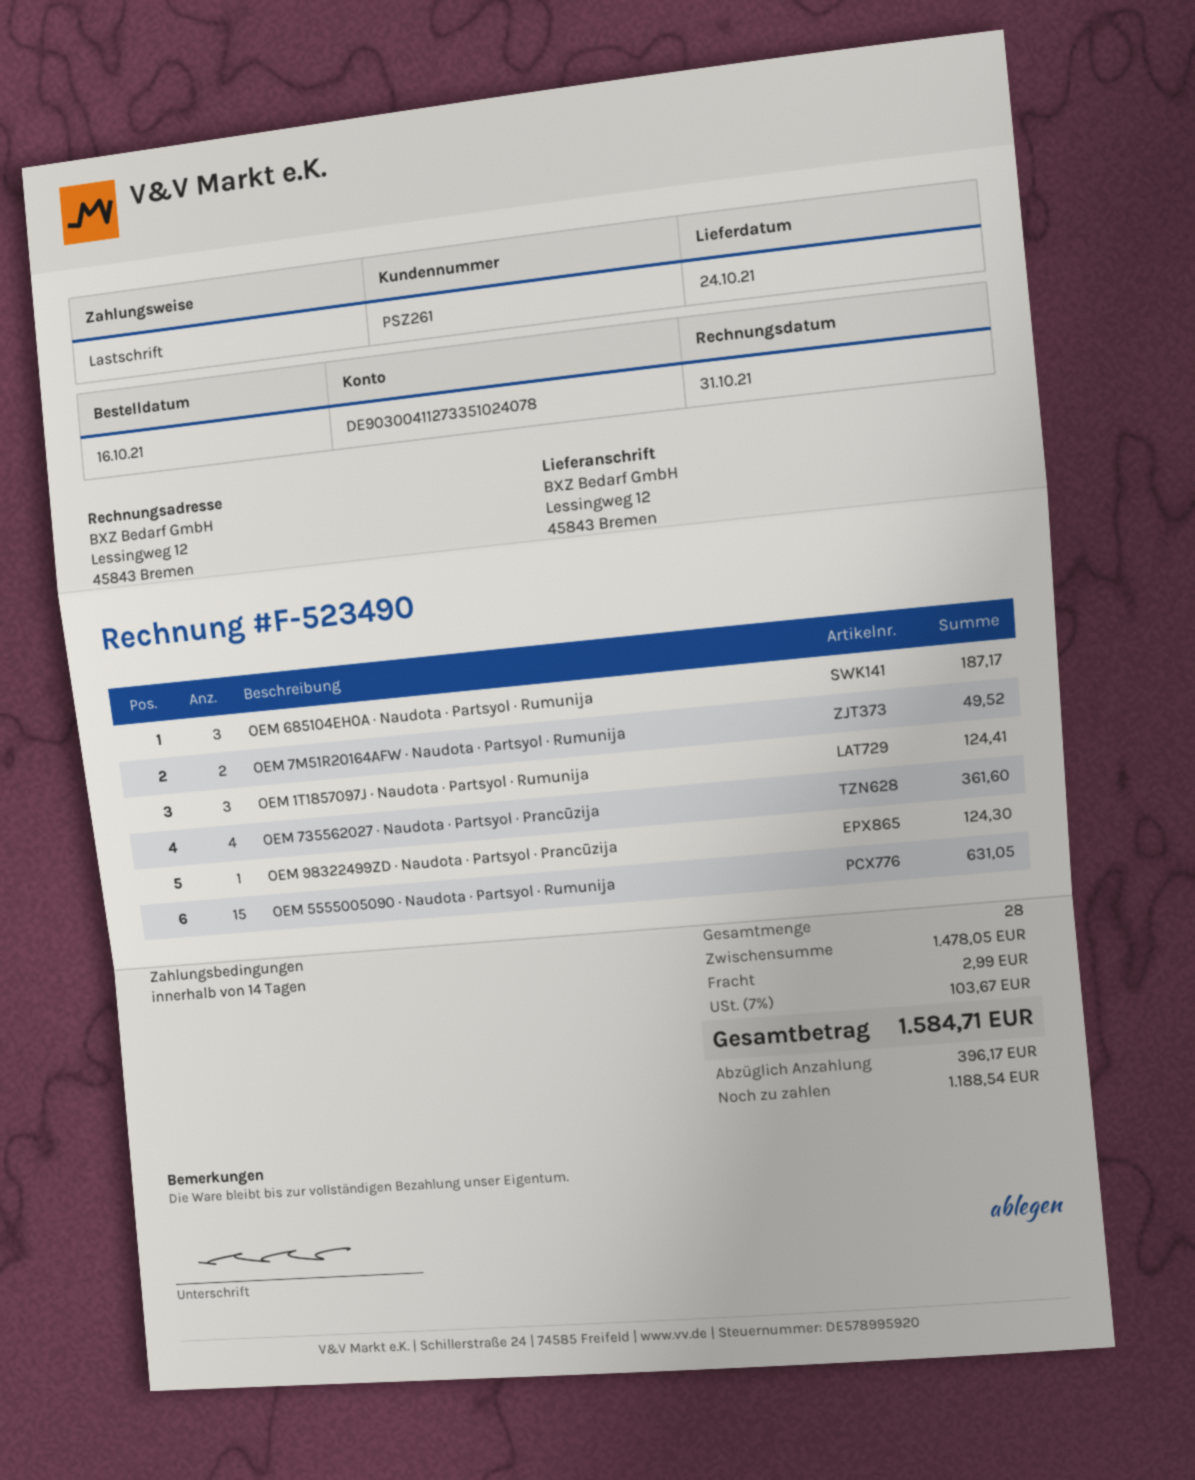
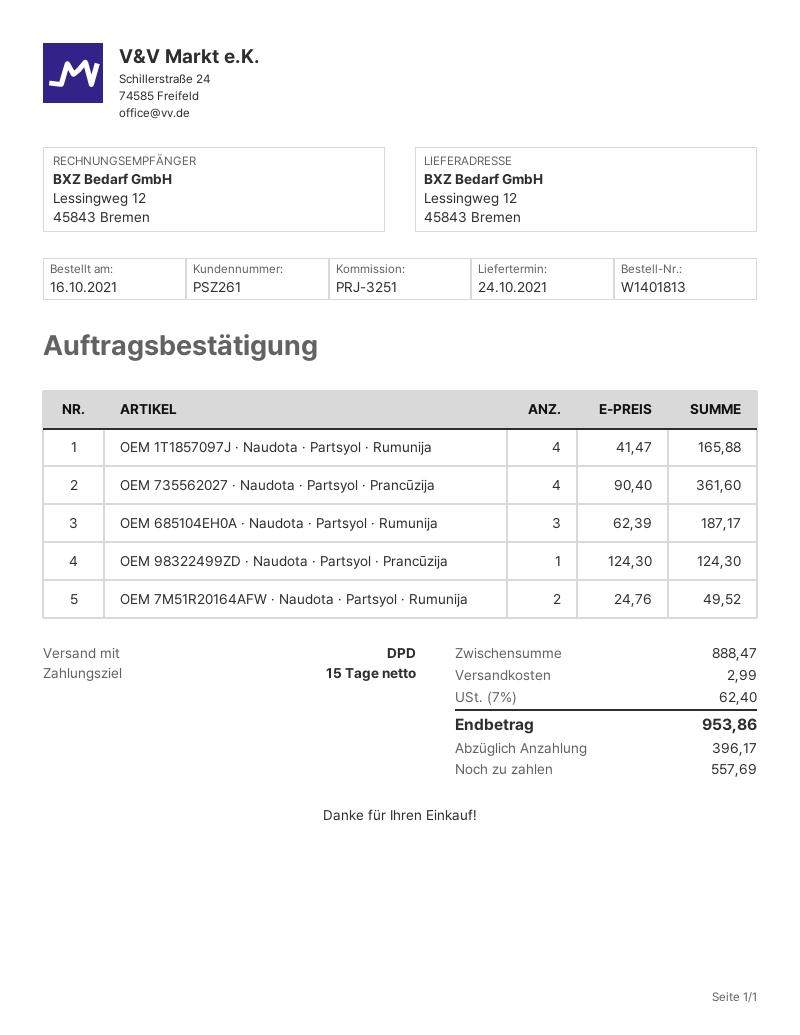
payment terms: 14 days -> 15 days
OEM 1T1857097J · Naudota · Partsyol · Rumunija: 3 for 124.41 -> 4 for 165.88
OEM 5555005090 · Naudota · Partsyol · Rumunija: 15 for 631.05 -> none
subtotal: 1478.05 -> 888.47
tax: 7% = 103.67 -> 7% = 62.40
total: 1584.71 -> 953.86
balance: 1188.54 -> 557.69

